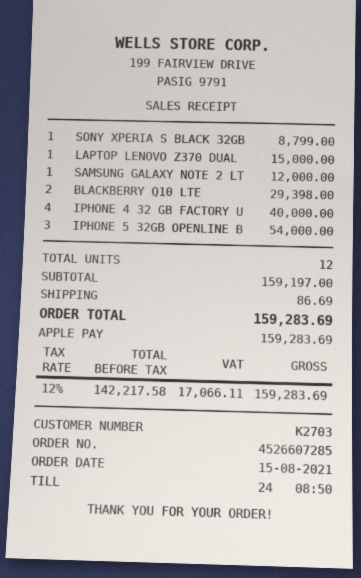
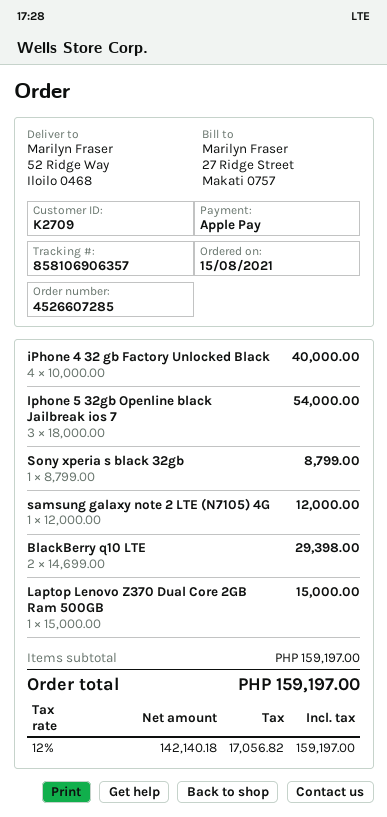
customer number: K2703 -> K2709
shipping: 86.69 -> none
net: 142217.58 -> 142140.18
tax: 12% = 17066.11 -> 12% = 17056.82
total: 159283.69 -> 159197.00

